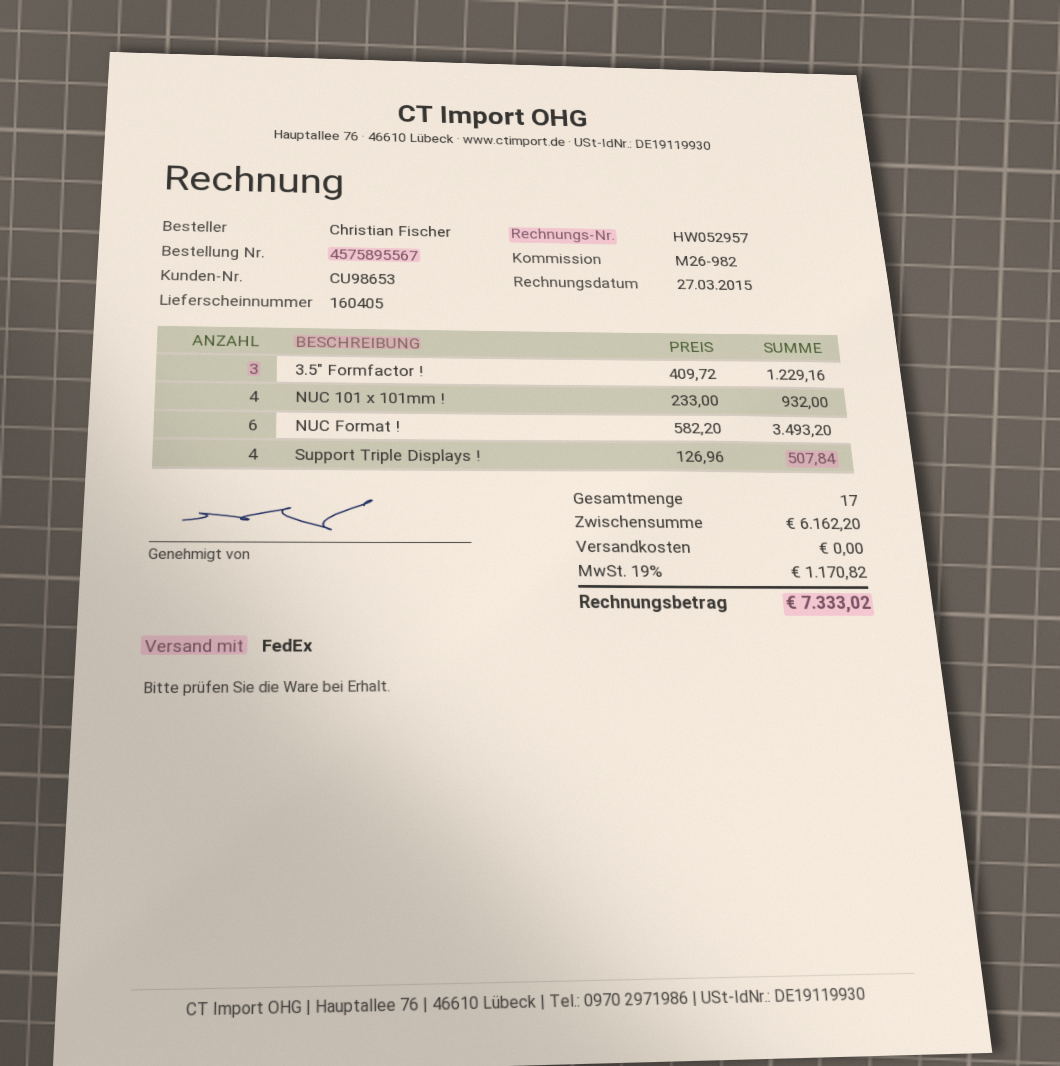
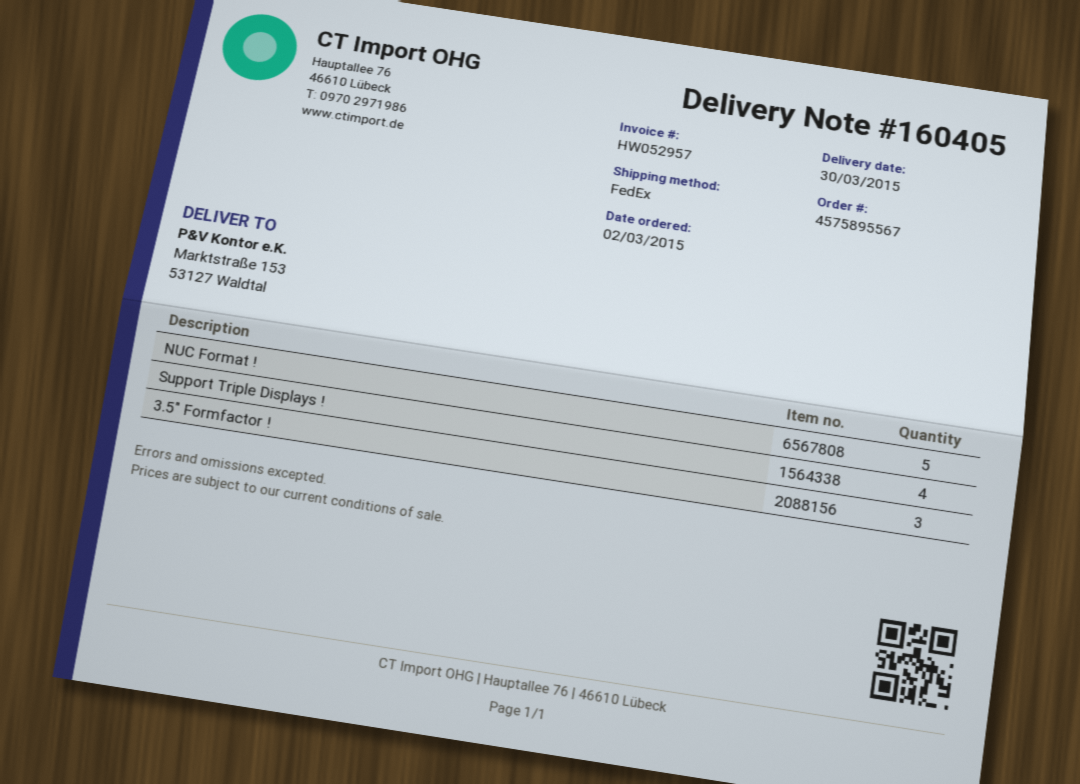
NUC 101 x 101mm !: 4 -> none
NUC Format !: 6 -> 5

